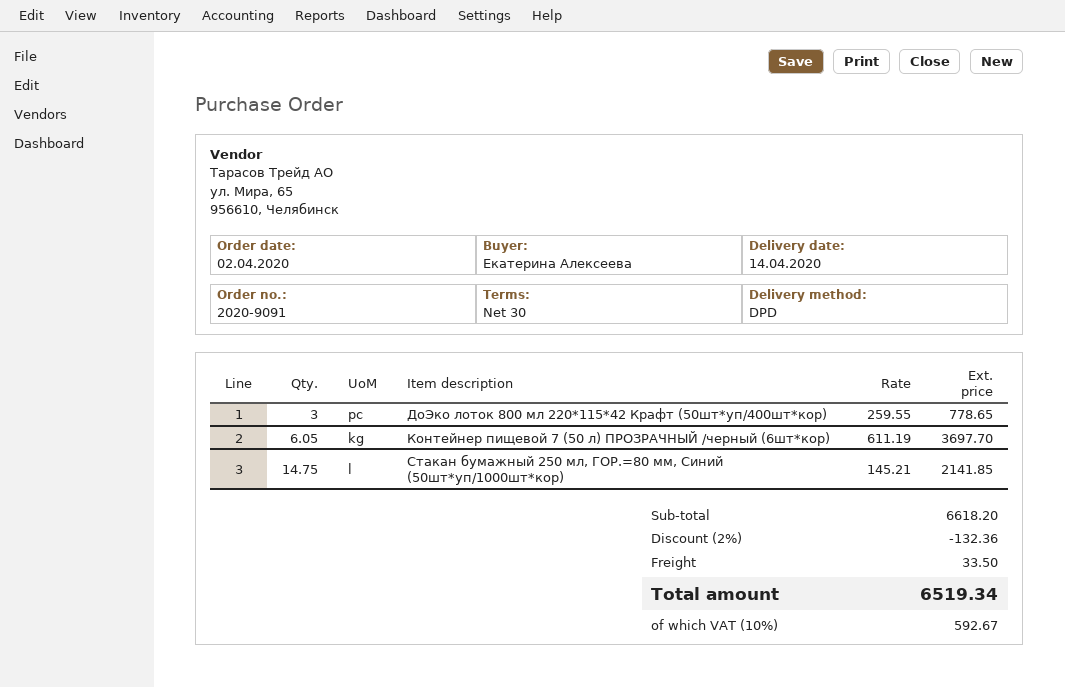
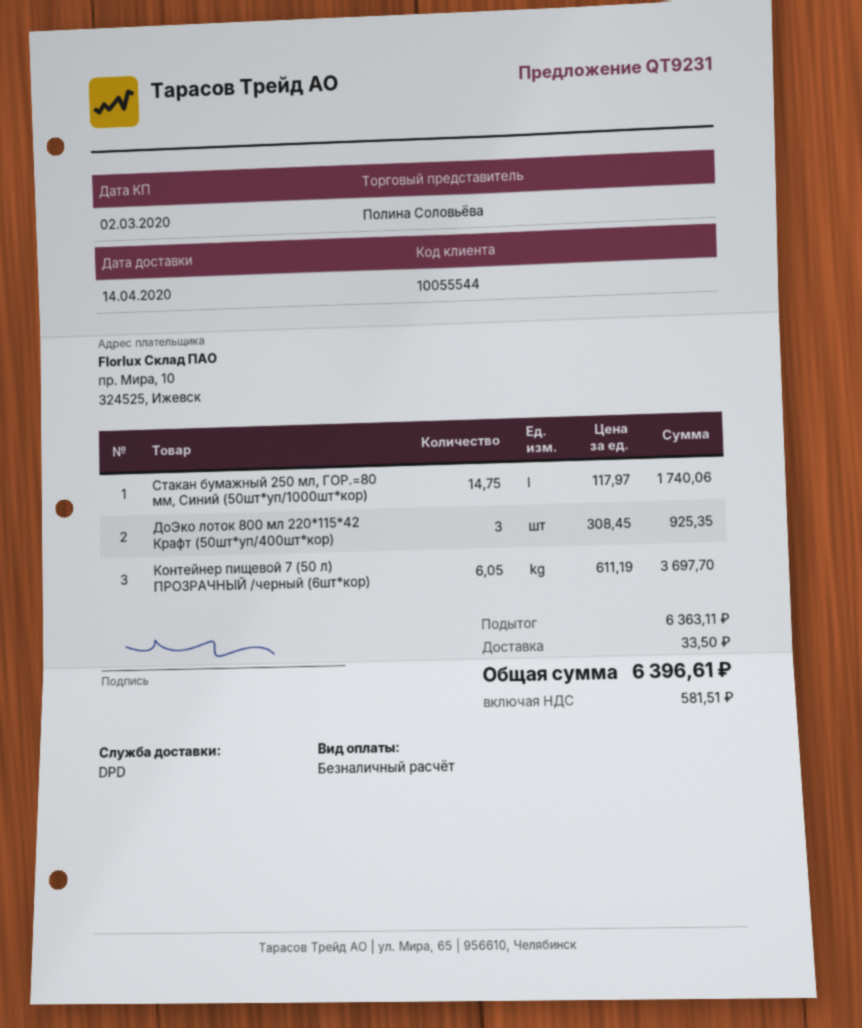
ДоЭко лоток 800 мл 220*115*42 Крафт (50шт*уп/400шт*кор): 3 x 259.55 = 778.65 -> 3 x 308.45 = 925.35
Стакан бумажный 250 мл, ГОР.=80 мм, Синий (50шт*уп/1000шт*кор): 14.75 x 145.21 = 2141.85 -> 14.75 x 117.97 = 1740.06
subtotal: 6618.20 -> 6363.11
discount: 2% = 132.36 -> none
tax: 592.67 -> 581.51
total: 6519.34 -> 6396.61

